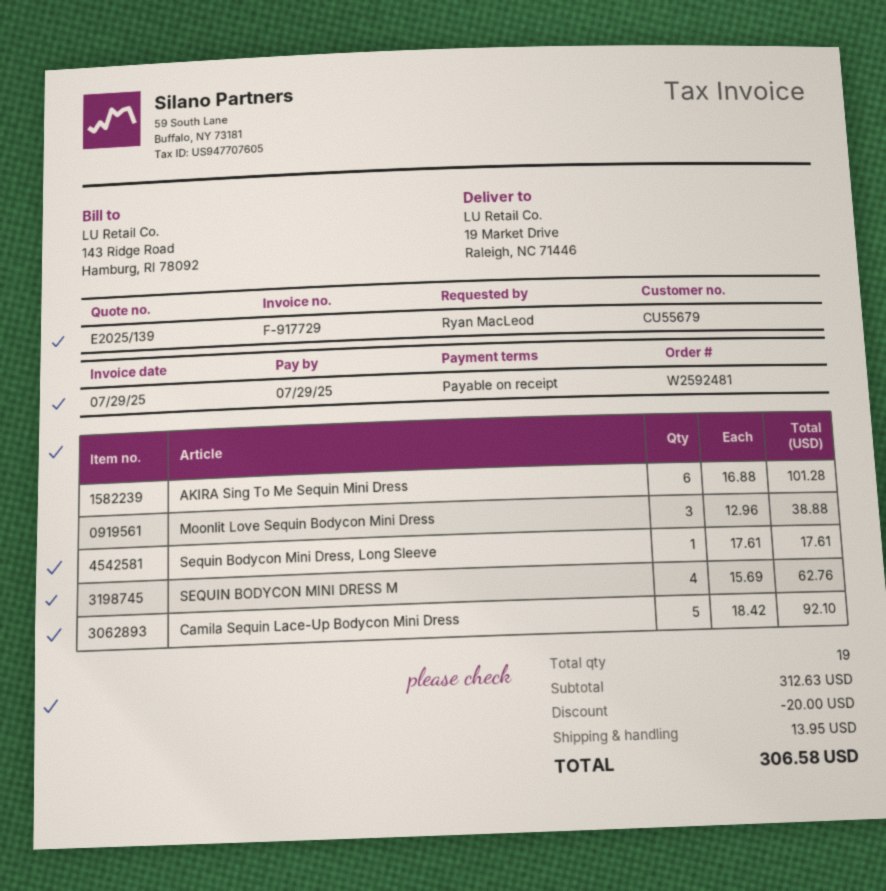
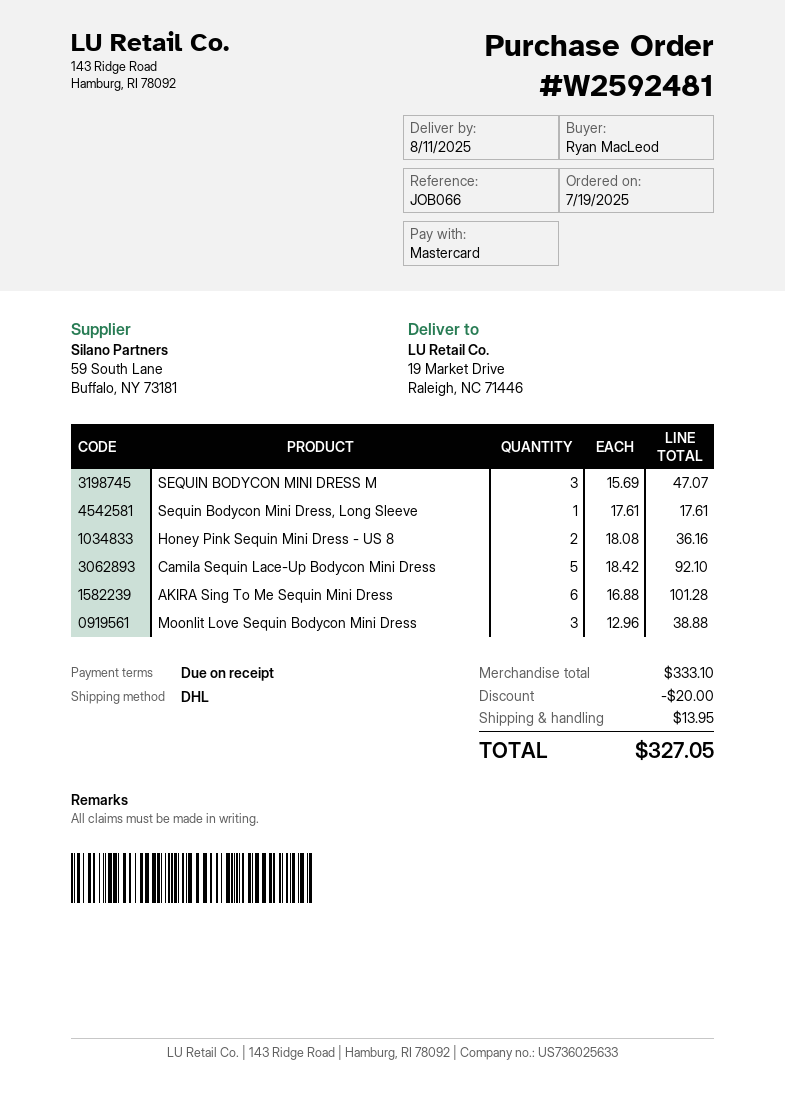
SEQUIN BODYCON MINI DRESS M: 4 x 15.69 = 62.76 -> 3 x 15.69 = 47.07
Honey Pink Sequin Mini Dress - US 8: none -> 2 x 18.08 = 36.16
subtotal: 312.63 -> 333.10
total: 306.58 -> 327.05

